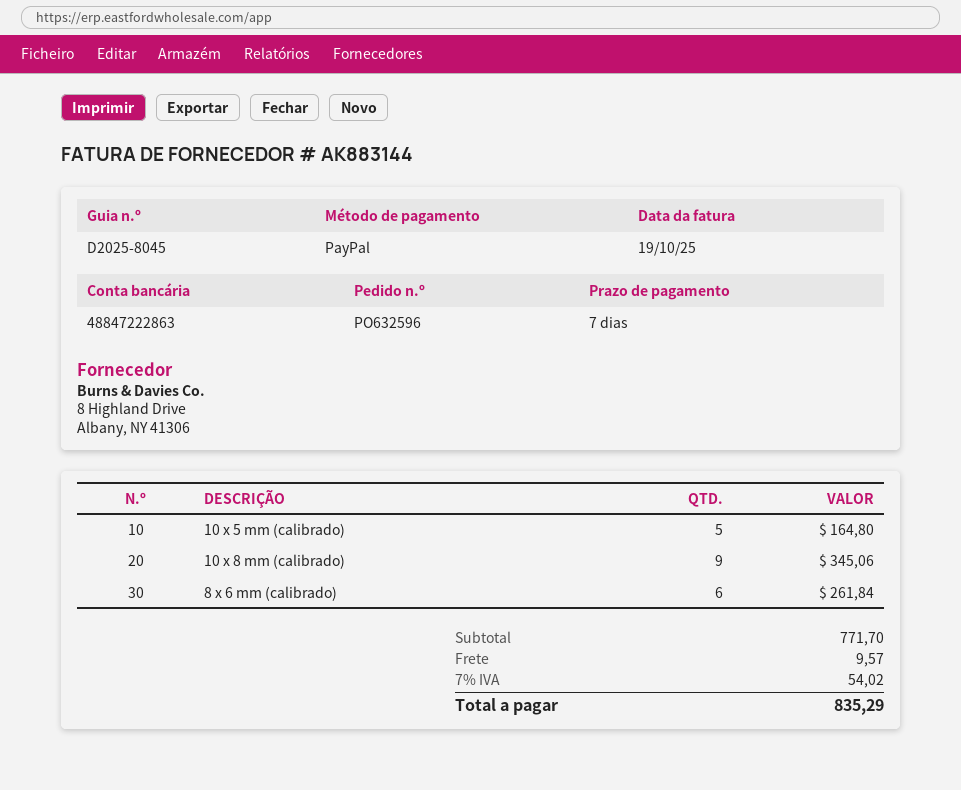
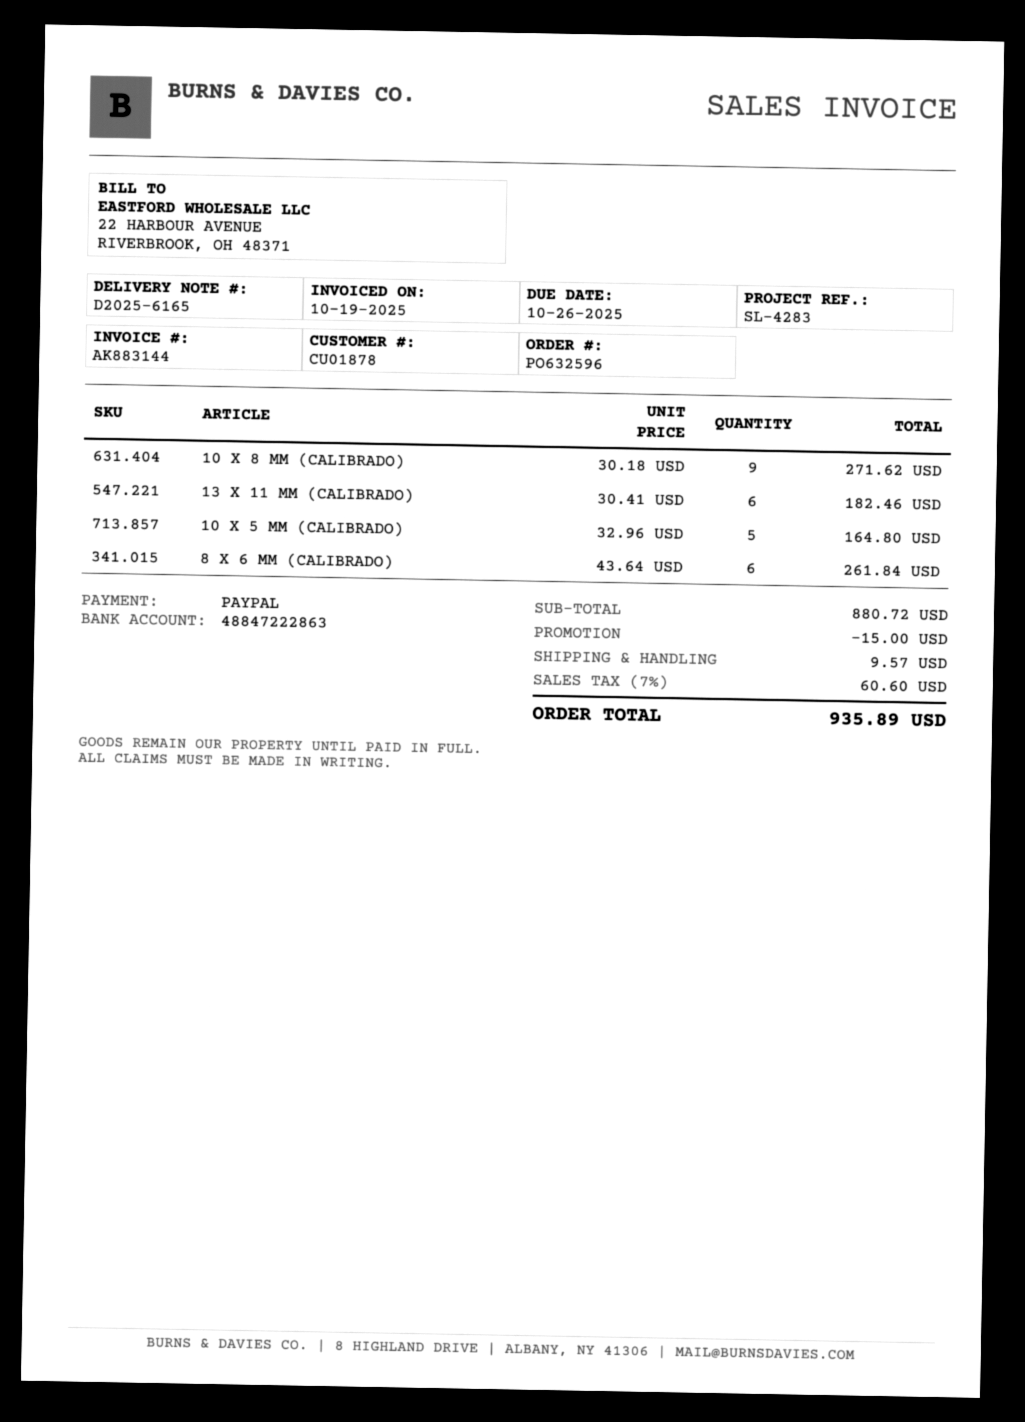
delivery note number: D2025-8045 -> D2025-6165
10 x 8 mm (calibrado): 9 for 345.06 -> 9 for 271.62
13 X 11 MM (CALIBRADO): none -> 6 for 182.46
subtotal: 771.70 -> 880.72
discount: none -> 15.00
tax: 7% = 54.02 -> 7% = 60.60
total: 835.29 -> 935.89

